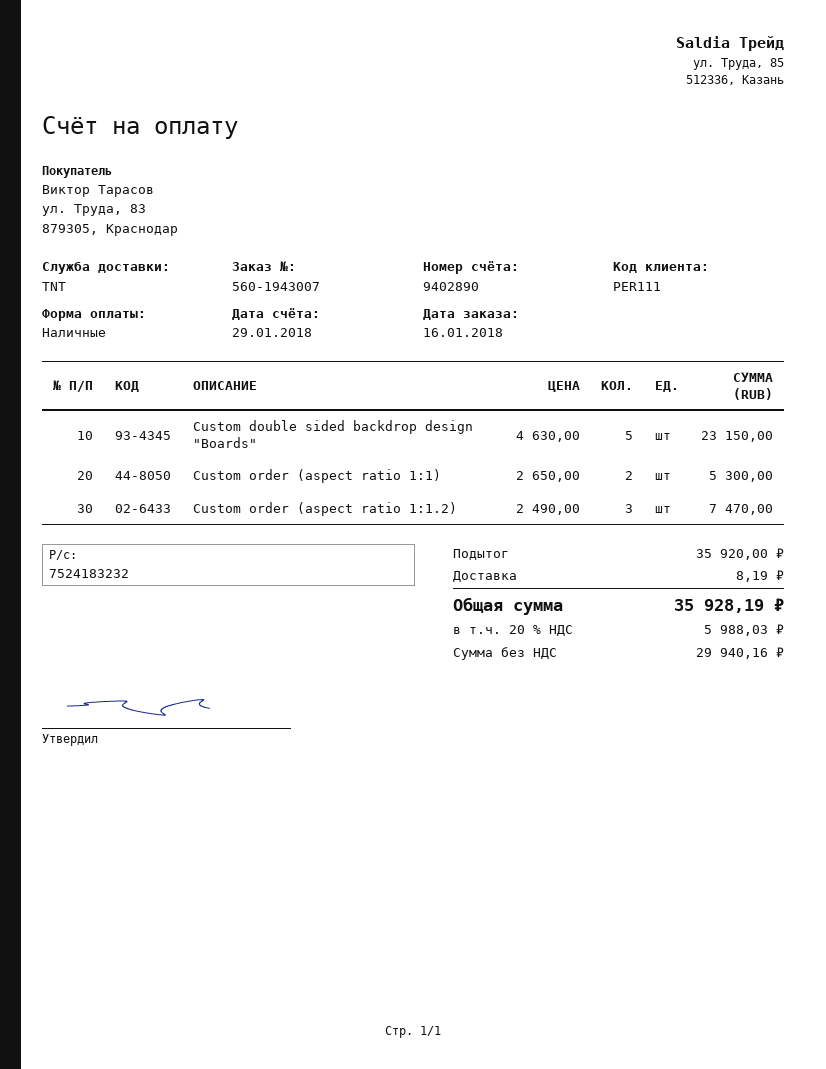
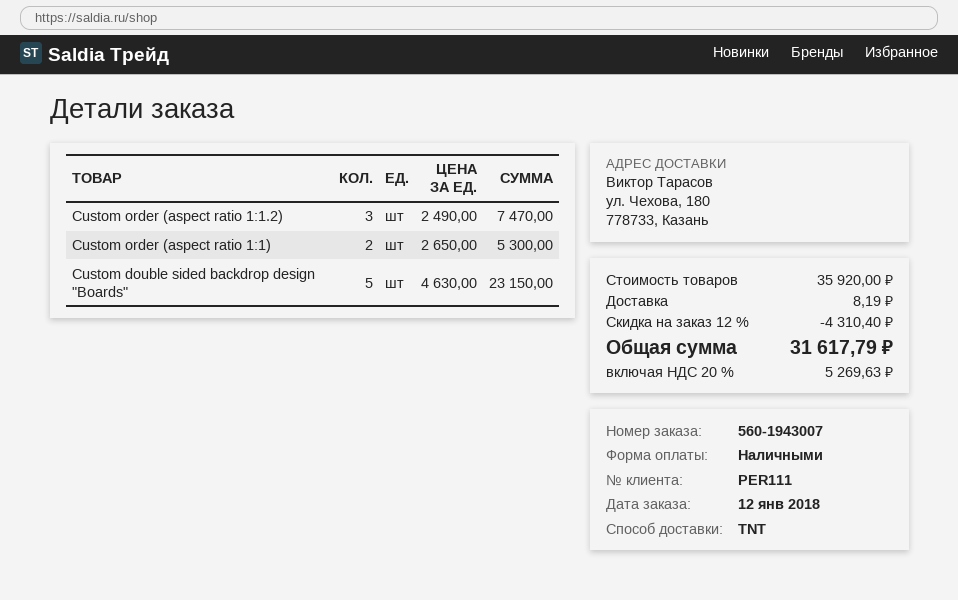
order date: 2018-01-16 -> 2018-01-12
discount: none -> 12% = 4310.40
tax: 20% = 5988.03 -> 20% = 5269.63
total: 35928.19 -> 31617.79

